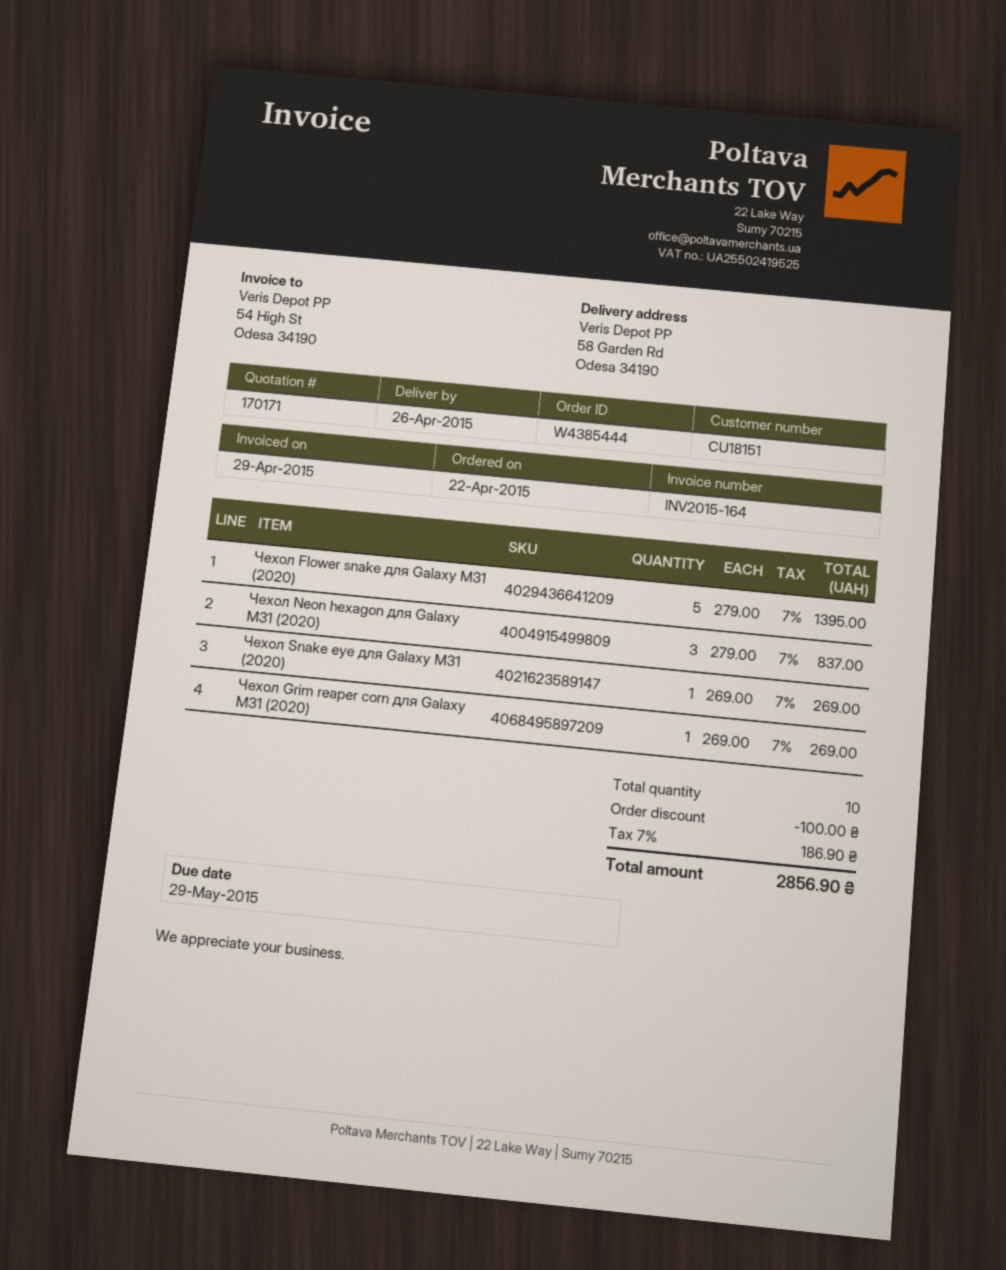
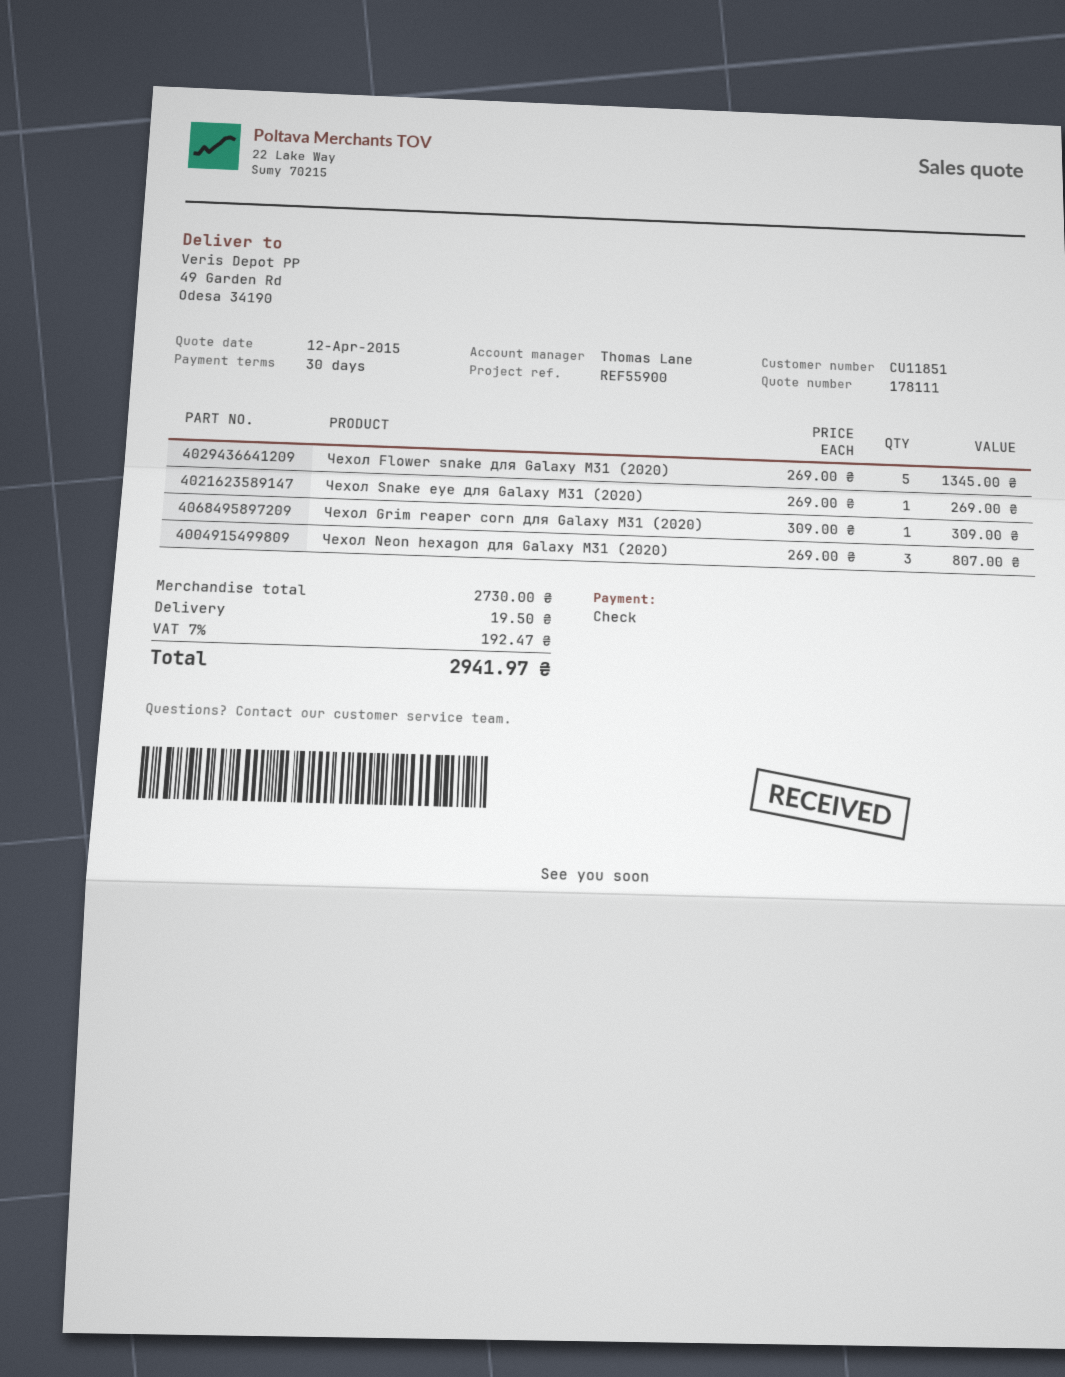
quote number: 170171 -> 178111
customer number: CU18151 -> CU11851
ship to: 58 Garden Rd, Odesa 34190 -> 49 Garden Rd, Odesa 34190
Чехол Flower snake для Galaxy M31 (2020): 5 x 279.00 = 1395.00 -> 5 x 269.00 = 1345.00
Чехол Neon hexagon для Galaxy M31 (2020): 3 x 279.00 = 837.00 -> 3 x 269.00 = 807.00
Чехол Grim reaper corn для Galaxy M31 (2020): 1 x 269.00 = 269.00 -> 1 x 309.00 = 309.00
discount: 100.00 -> none
shipping: none -> 19.50
tax: 7% = 186.90 -> 7% = 192.47
total: 2856.90 -> 2941.97

